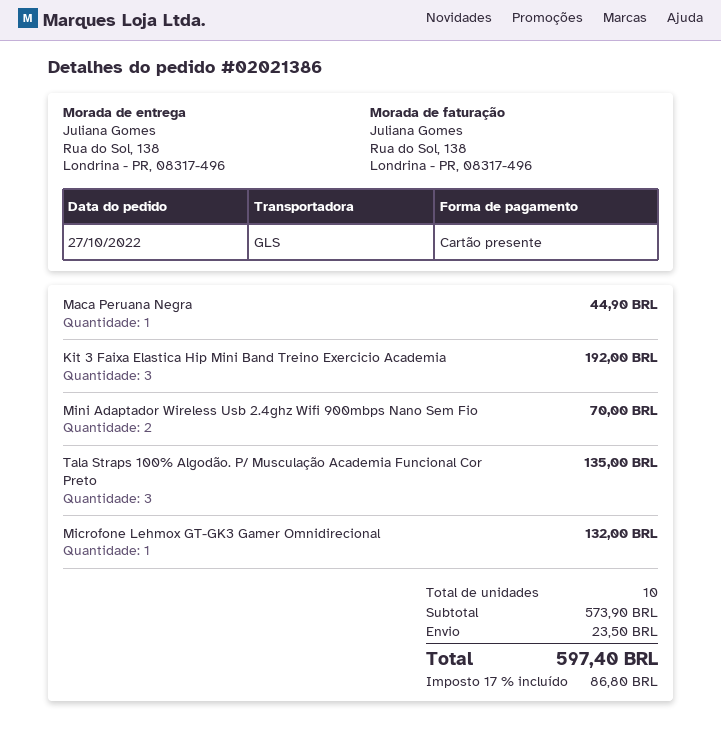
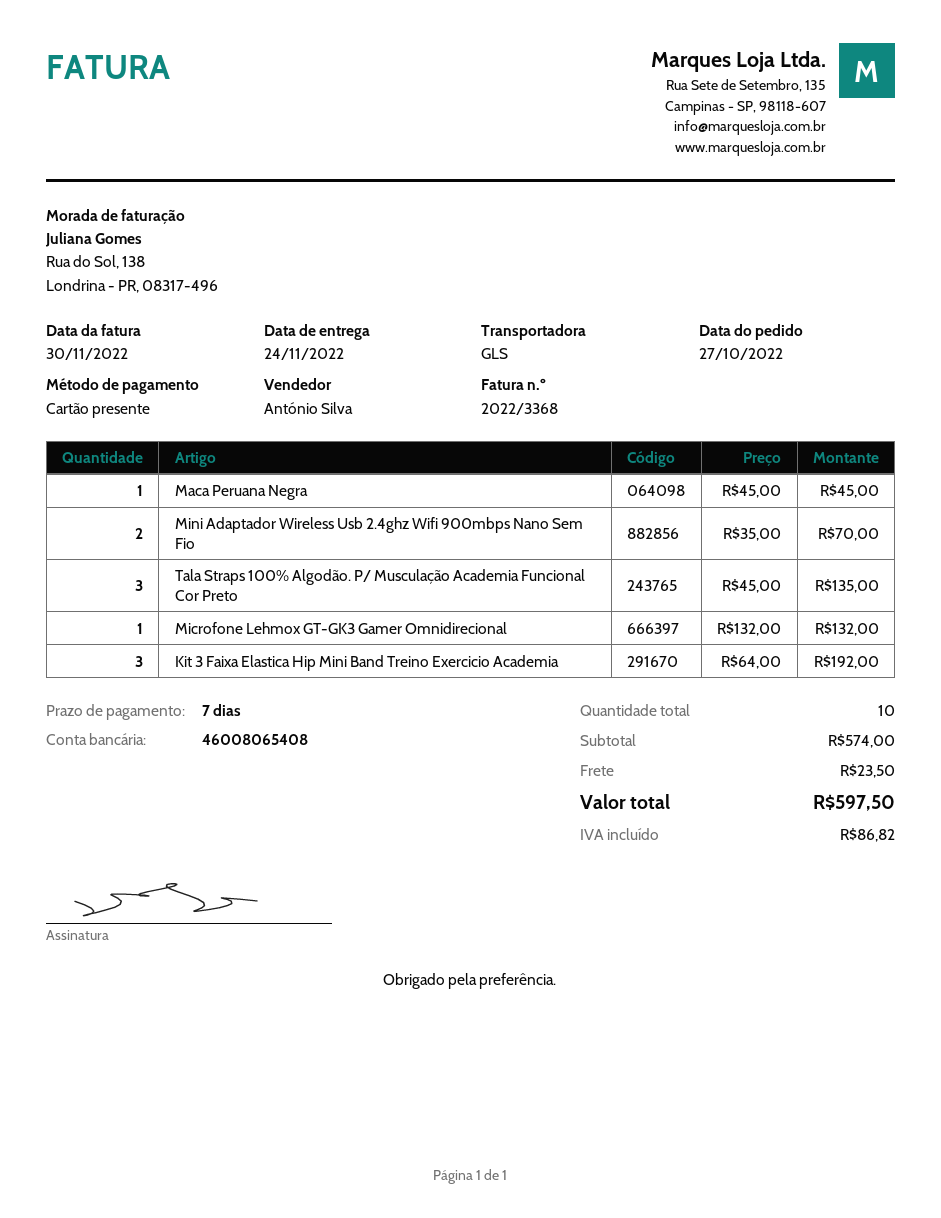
Maca Peruana Negra: 1 for 44.90 -> 1 for 45.00
subtotal: 573.90 -> 574.00
tax: 86.80 -> 86.82
total: 597.40 -> 597.50

